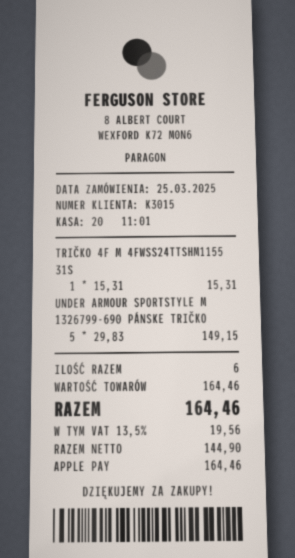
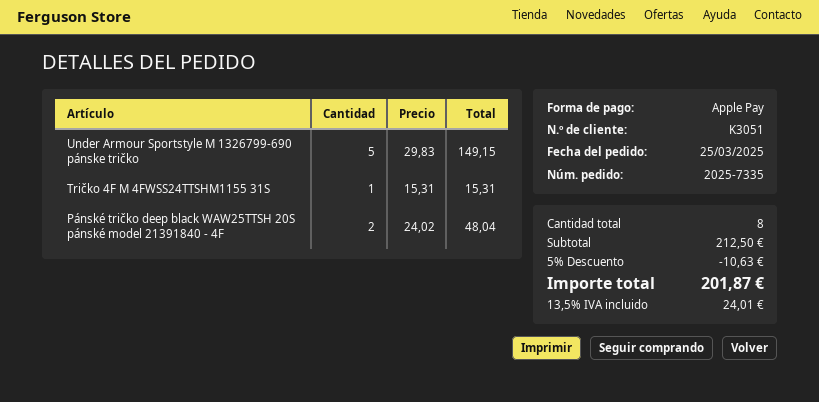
customer number: K3015 -> K3051
Pánské tričko deep black WAW25TTSH 20S pánské model 21391840 - 4F: none -> 2 x 24.02 = 48.04
total quantity: 6 -> 8
subtotal: 164.46 -> 212.50
discount: none -> 5% = 10.63
tax: 13.5% = 19.56 -> 13.5% = 24.01
total: 164.46 -> 201.87

